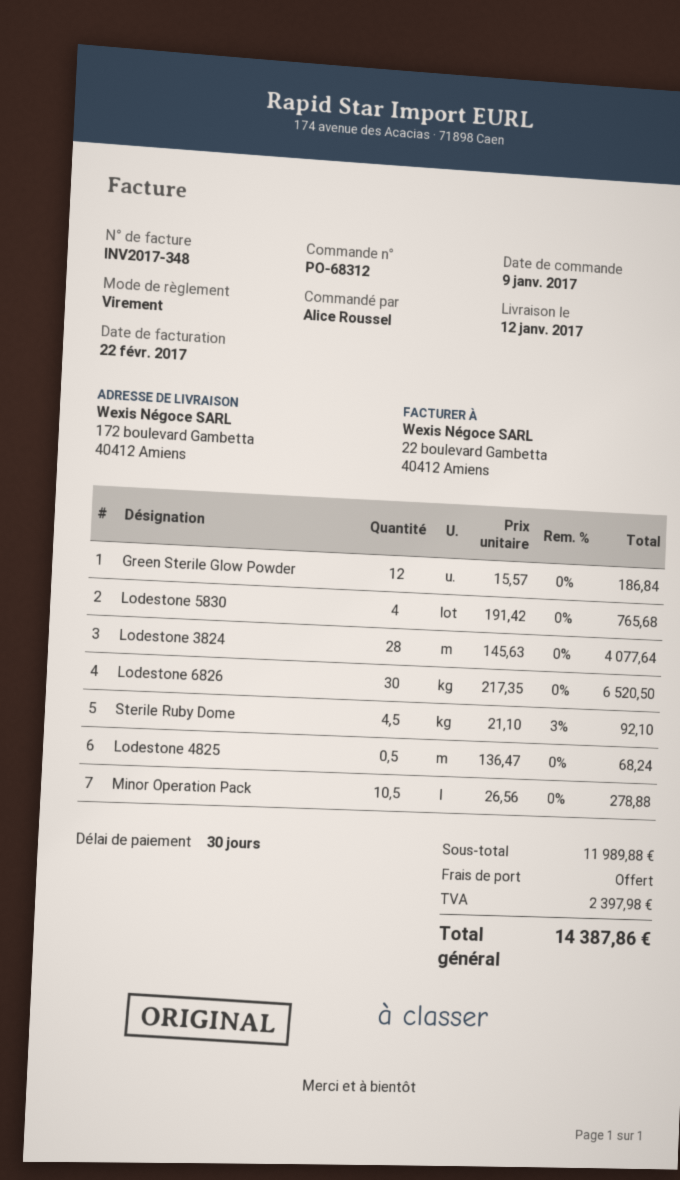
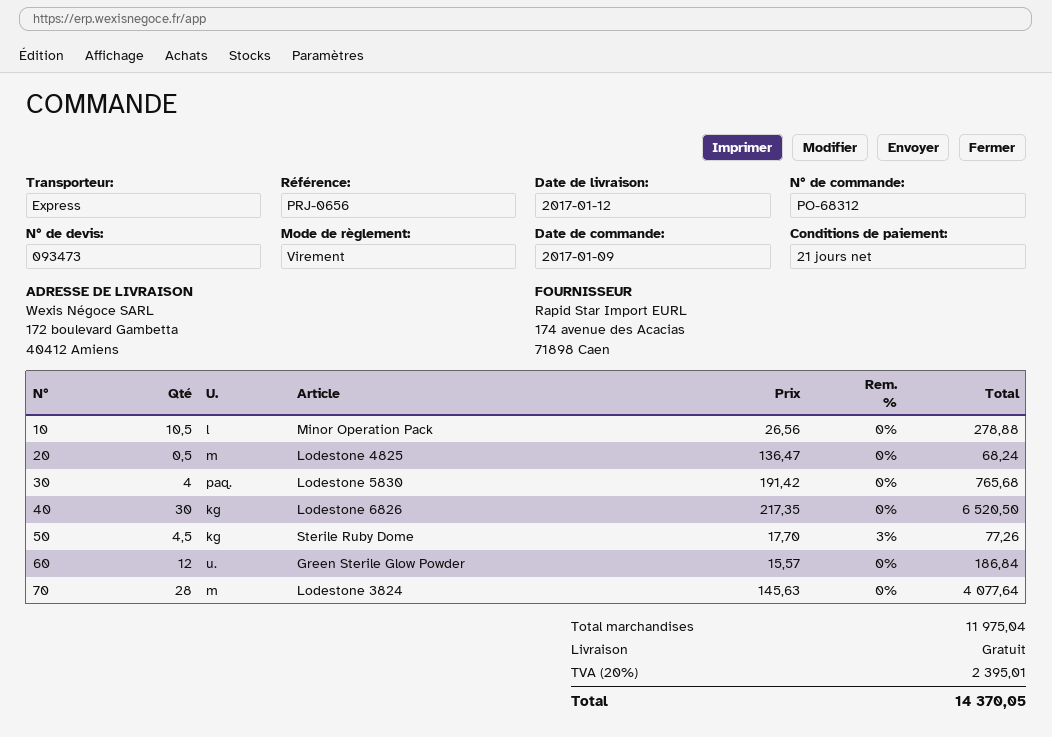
payment terms: 30 days -> 21 days
Sterile Ruby Dome: 4.5 x 21.10 - 3% = 92.10 -> 4.5 x 17.70 - 3% = 77.26
subtotal: 11989.88 -> 11975.04
tax: 2397.98 -> 2395.01
total: 14387.86 -> 14370.05

